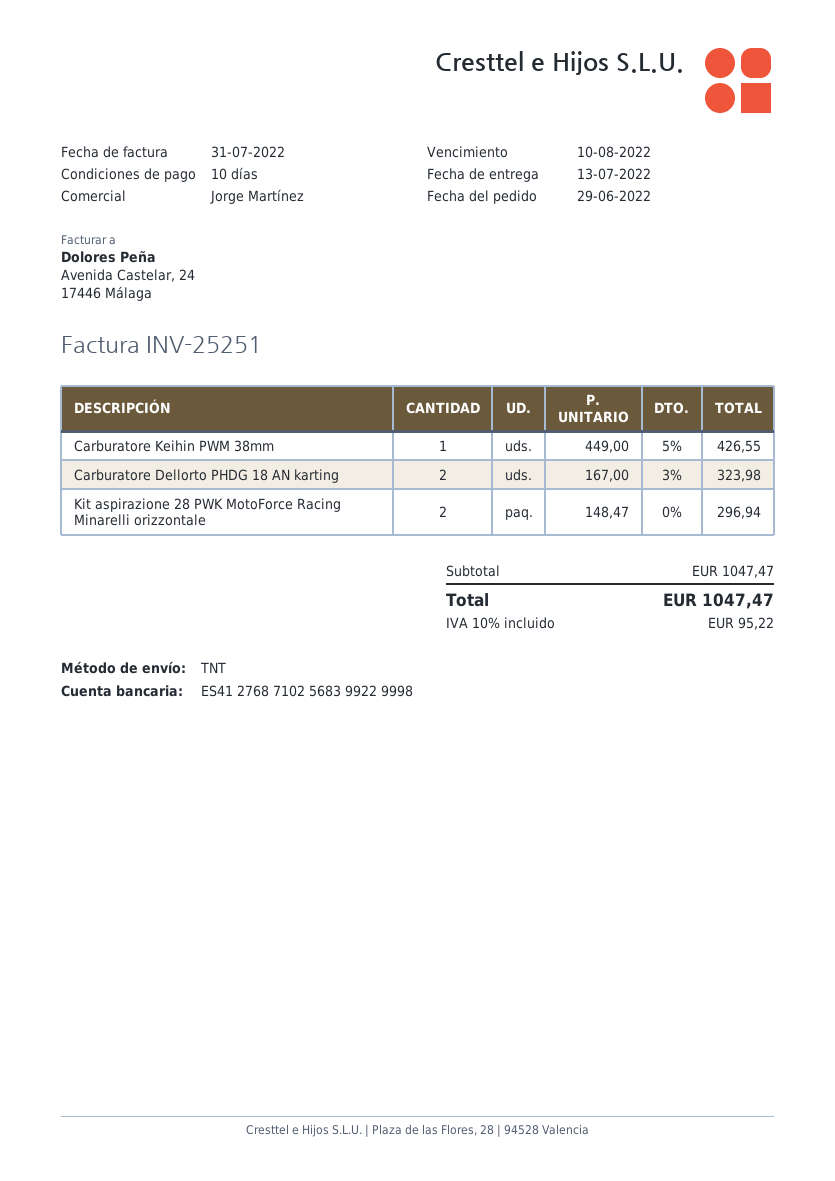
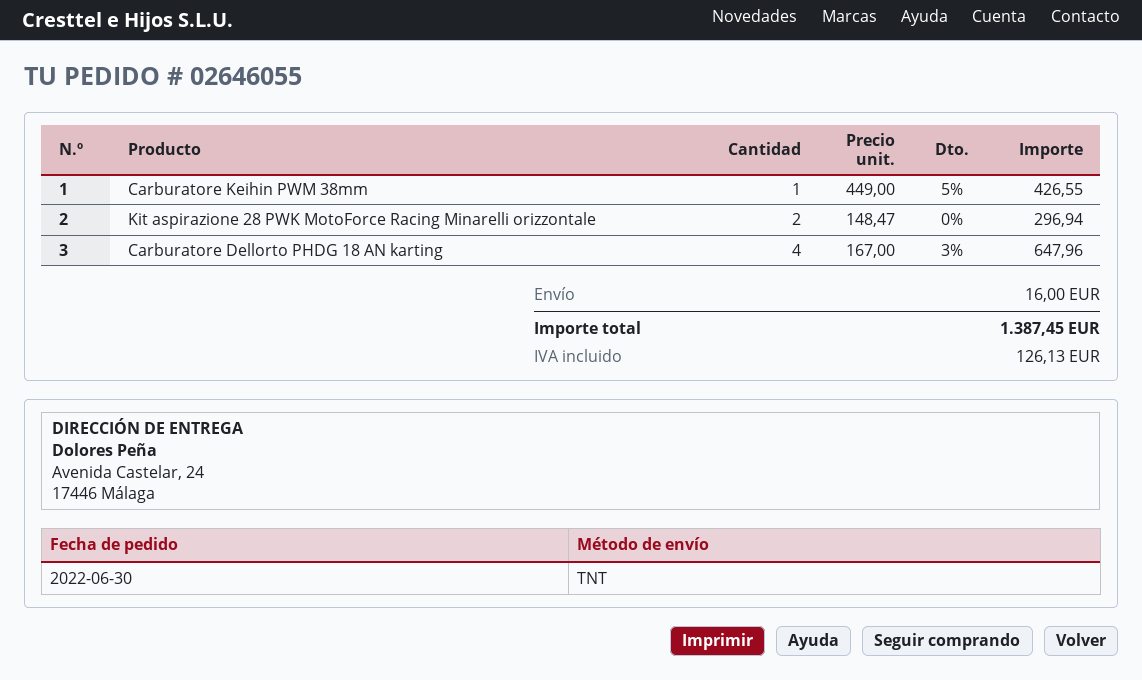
order date: 2022-06-29 -> 2022-06-30
Carburatore Dellorto PHDG 18 AN karting: 2 x 167.00 - 3% = 323.98 -> 4 x 167.00 - 3% = 647.96
shipping: none -> 16.00
tax: 95.22 -> 126.13
total: 1047.47 -> 1387.45

